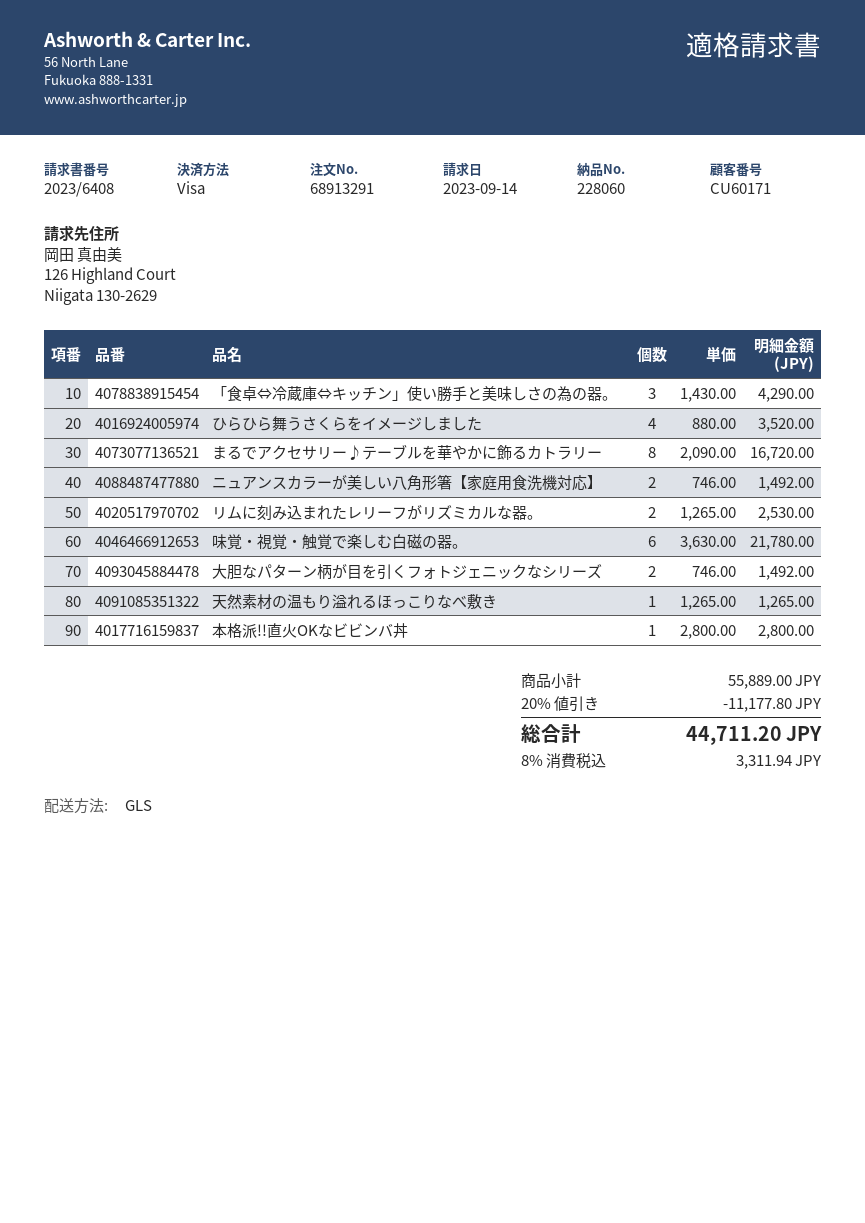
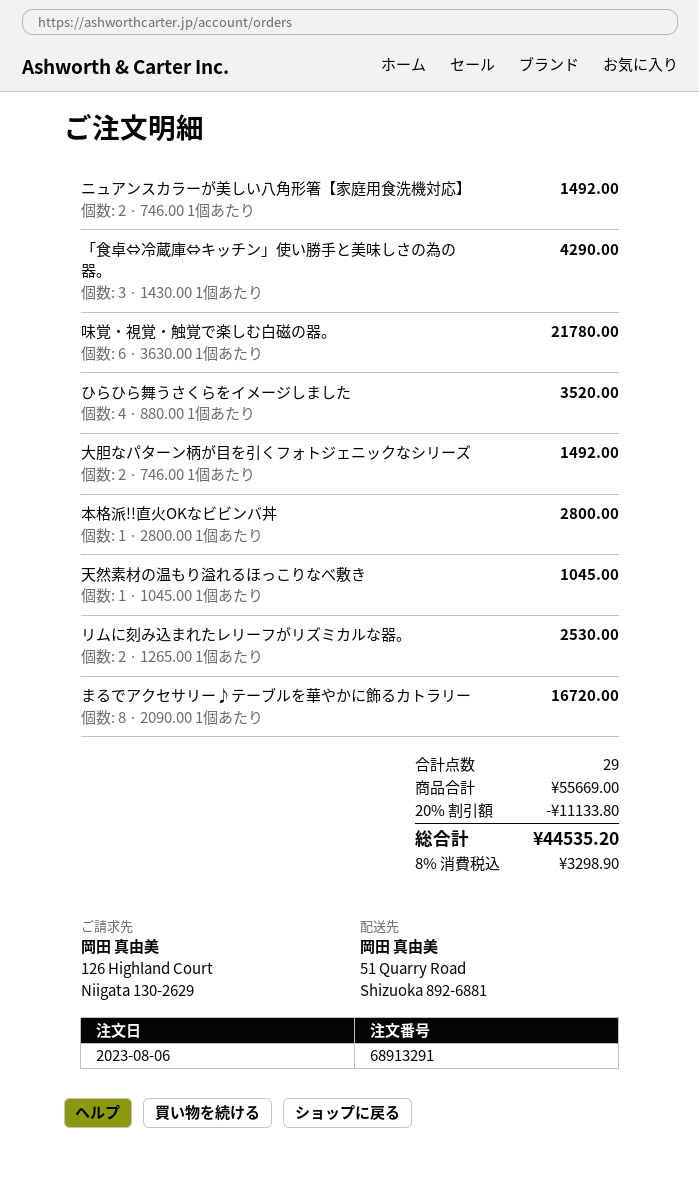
天然素材の温もり溢れるほっこりなべ敷き: 1 x 1265.00 = 1265.00 -> 1 x 1045.00 = 1045.00
subtotal: 55889.00 -> 55669.00
discount: 20% = 11177.80 -> 20% = 11133.80
tax: 8% = 3311.94 -> 8% = 3298.90
total: 44711.20 -> 44535.20

